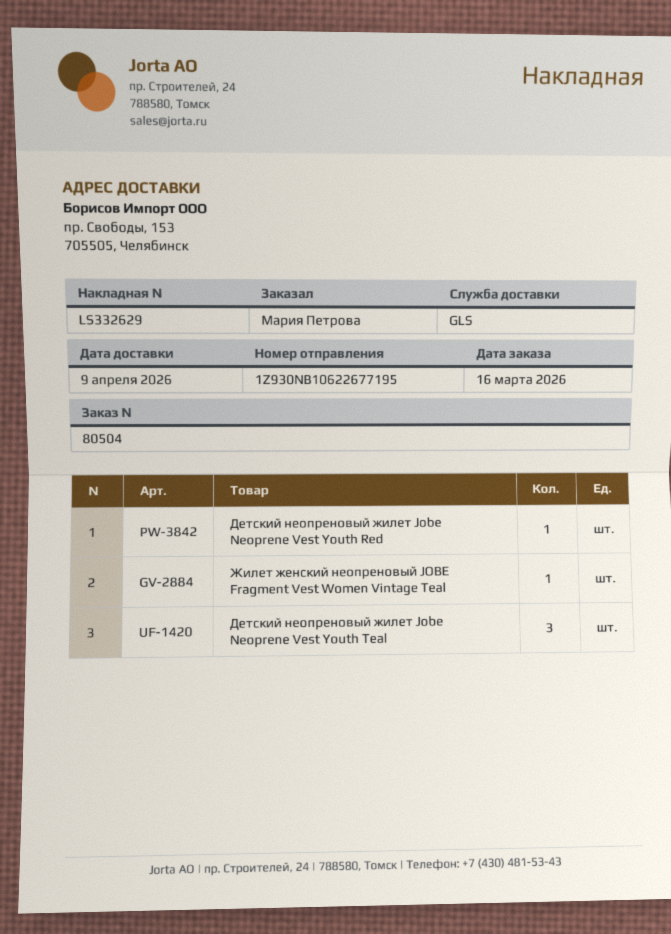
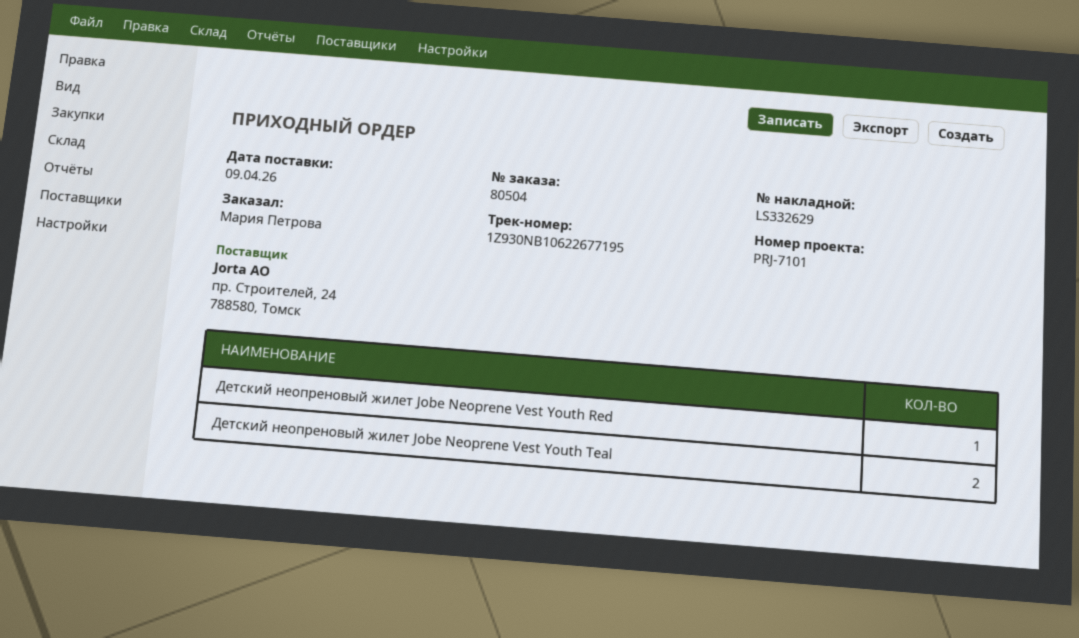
Жилет женский неопреновый JOBE Fragment Vest Women Vintage Teal: 1 -> none
Детский неопреновый жилет Jobe Neoprene Vest Youth Teal: 3 -> 2

